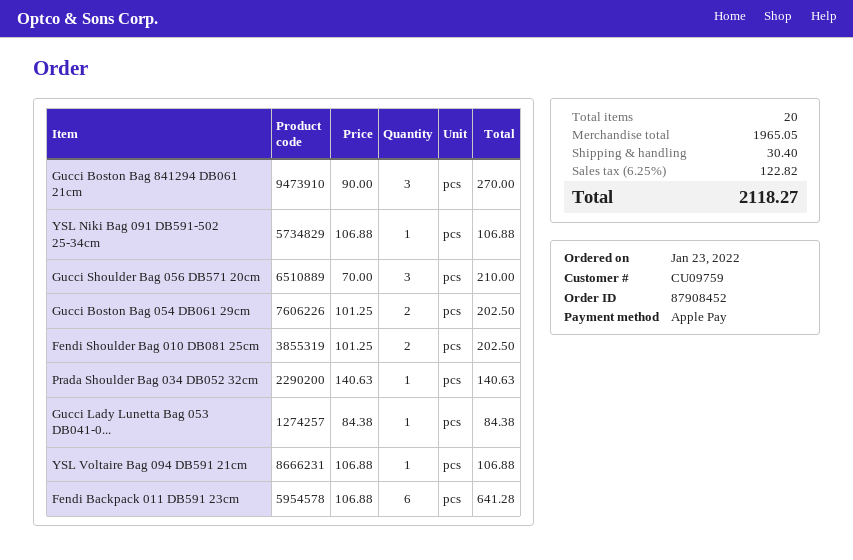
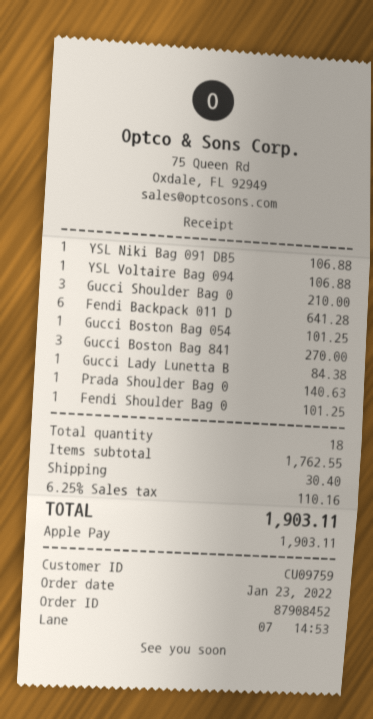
Gucci Boston Bag 054 DB061 29cm: 2 for 202.50 -> 1 for 101.25
Fendi Shoulder Bag 010 DB081 25cm: 2 for 202.50 -> 1 for 101.25
total quantity: 20 -> 18
subtotal: 1965.05 -> 1762.55
tax: 6.25% = 122.82 -> 6.25% = 110.16
total: 2118.27 -> 1903.11

